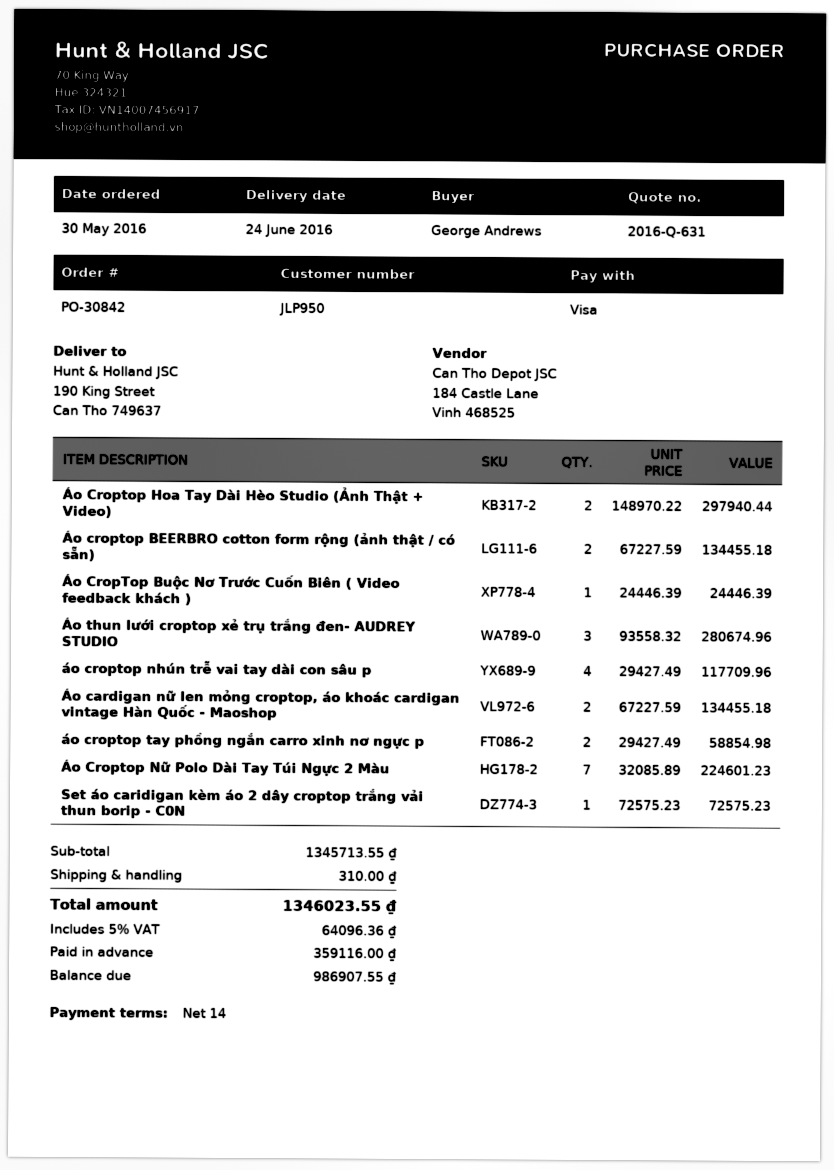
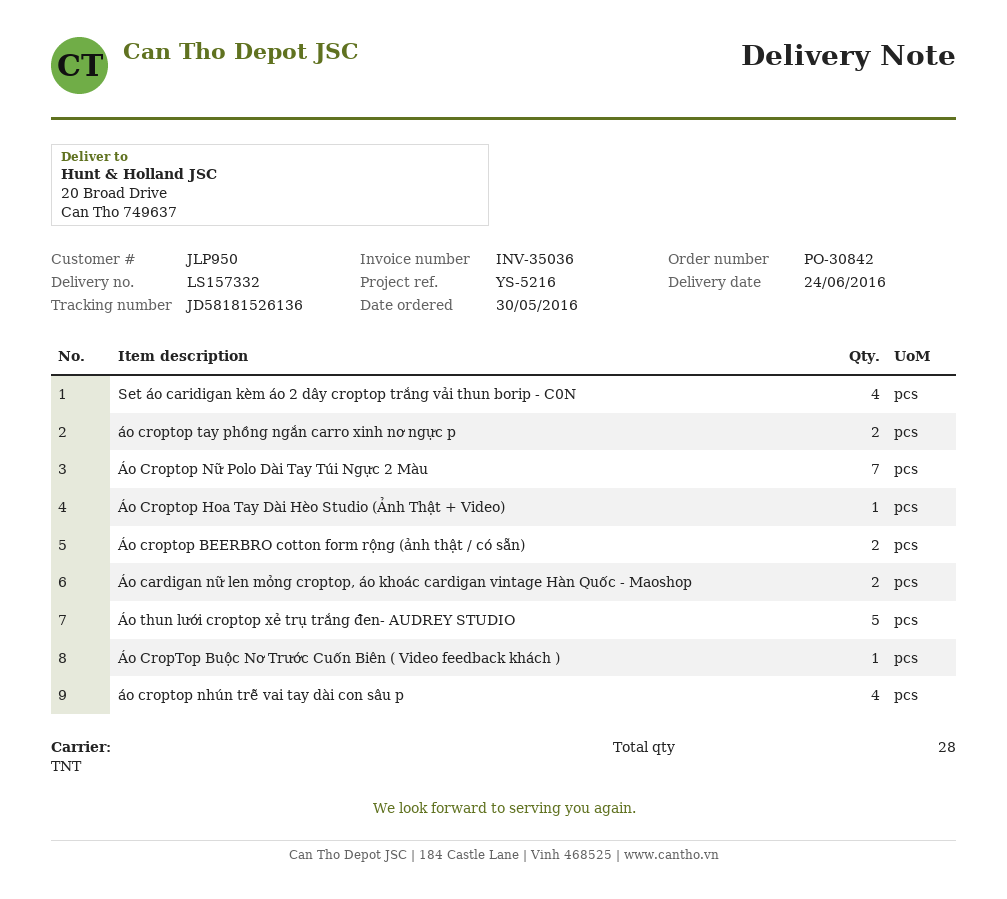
ship to: 190 King Street, Can Tho 749637 -> 20 Broad Drive, Can Tho 749637
Áo Croptop Hoa Tay Dài Hèo Studio (Ảnh Thật + Video): 2 -> 1
Áo thun lưới croptop xẻ trụ trắng đen- AUDREY STUDIO: 3 -> 5
Set áo caridigan kèm áo 2 dây croptop trắng vải thun borip - C0N: 1 -> 4

